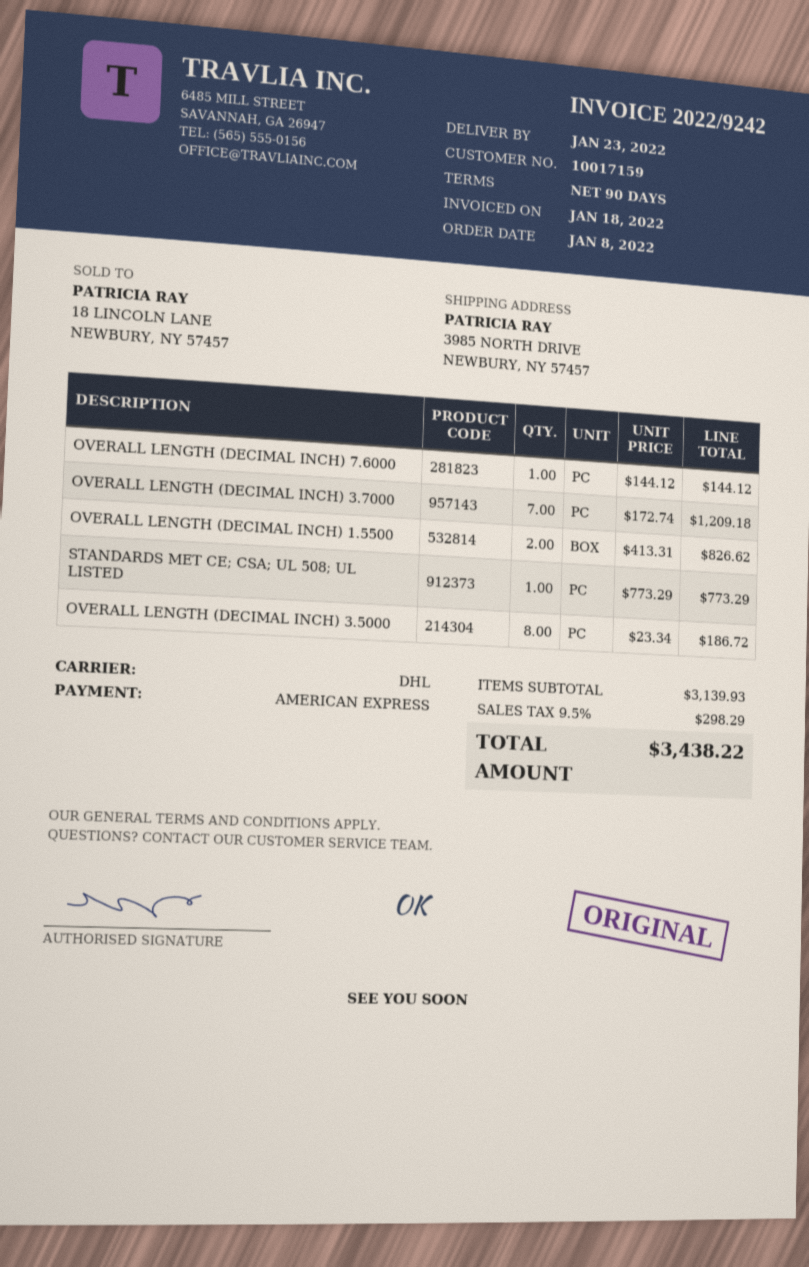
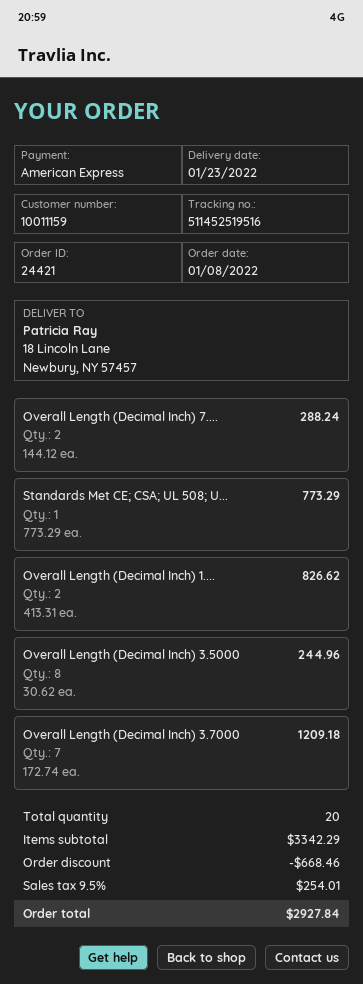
customer number: 10017159 -> 10011159
ship to: 3985 NORTH DRIVE, NEWBURY, NY 57457 -> 18 Lincoln Lane, Newbury, NY 57457
OVERALL LENGTH (DECIMAL INCH) 7.6000: 1 x 144.12 = 144.12 -> 2 x 144.12 = 288.24
OVERALL LENGTH (DECIMAL INCH) 3.5000: 8 x 23.34 = 186.72 -> 8 x 30.62 = 244.96
subtotal: 3139.93 -> 3342.29
discount: none -> 668.46
tax: 9.5% = 298.29 -> 9.5% = 254.01
total: 3438.22 -> 2927.84

